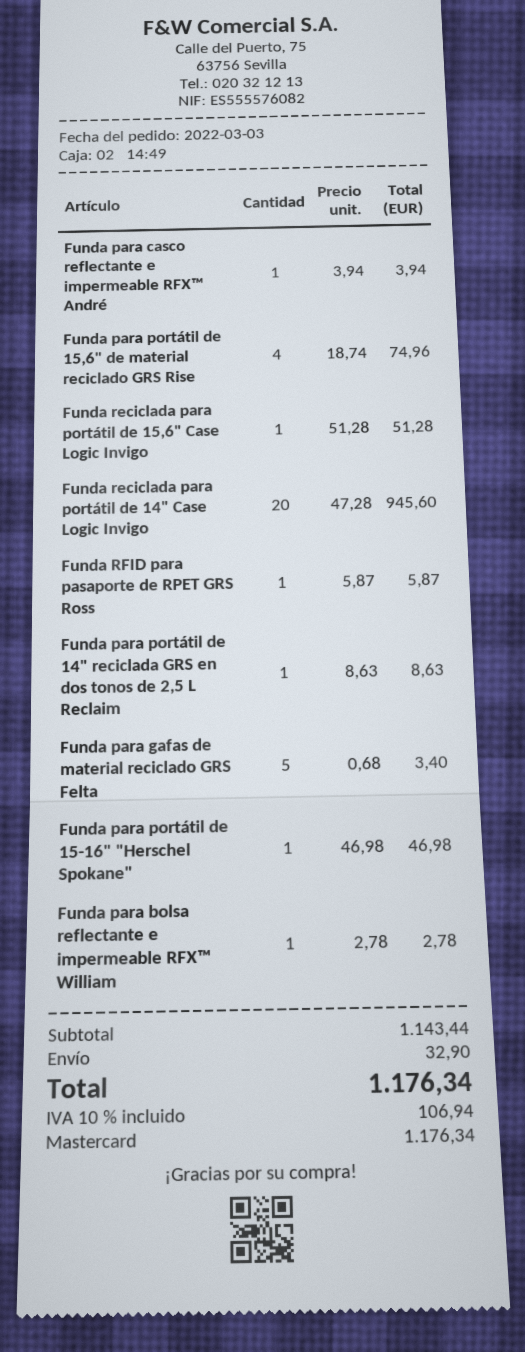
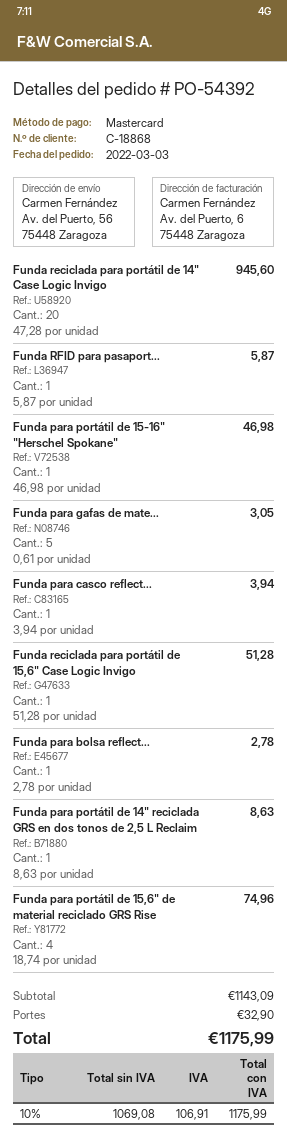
Funda para gafas de material reciclado GRS Felta: 5 x 0.68 = 3.40 -> 5 x 0.61 = 3.05
subtotal: 1143.44 -> 1143.09
tax: 10% = 106.94 -> 10% = 106.91
total: 1176.34 -> 1175.99

